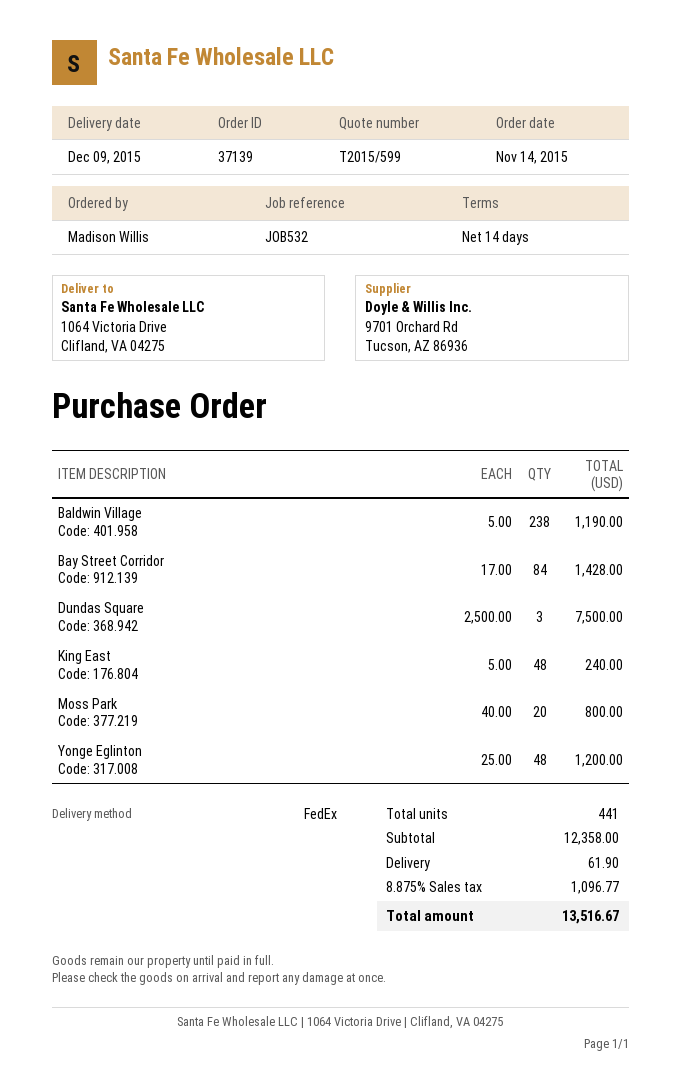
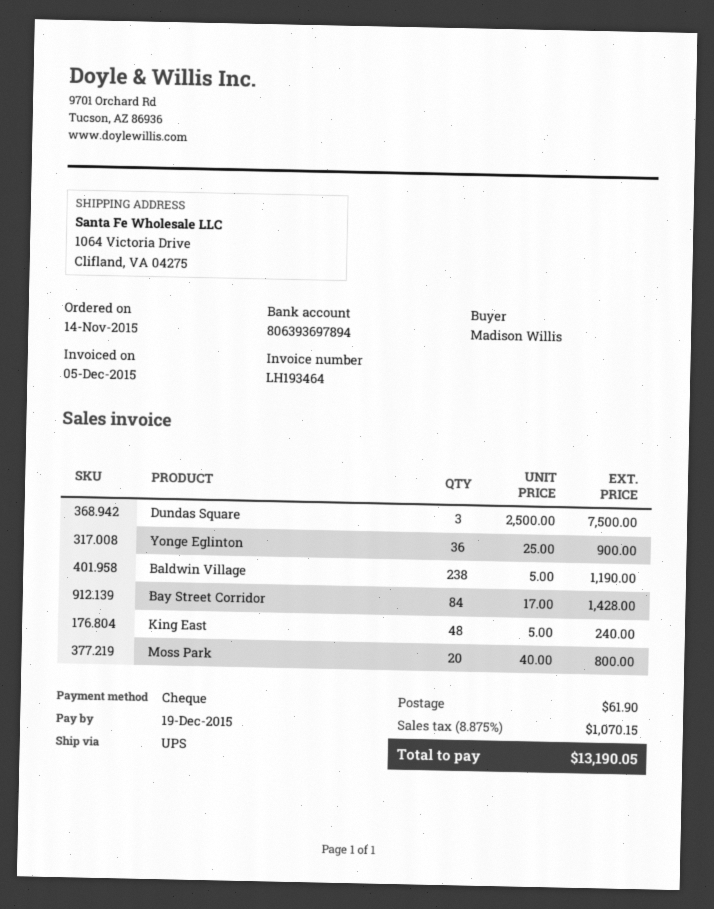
shipping method: FedEx -> UPS
Yonge Eglinton: 48 x 25.00 = 1200.00 -> 36 x 25.00 = 900.00
tax: 8.875% = 1096.77 -> 8.875% = 1070.15
total: 13516.67 -> 13190.05

